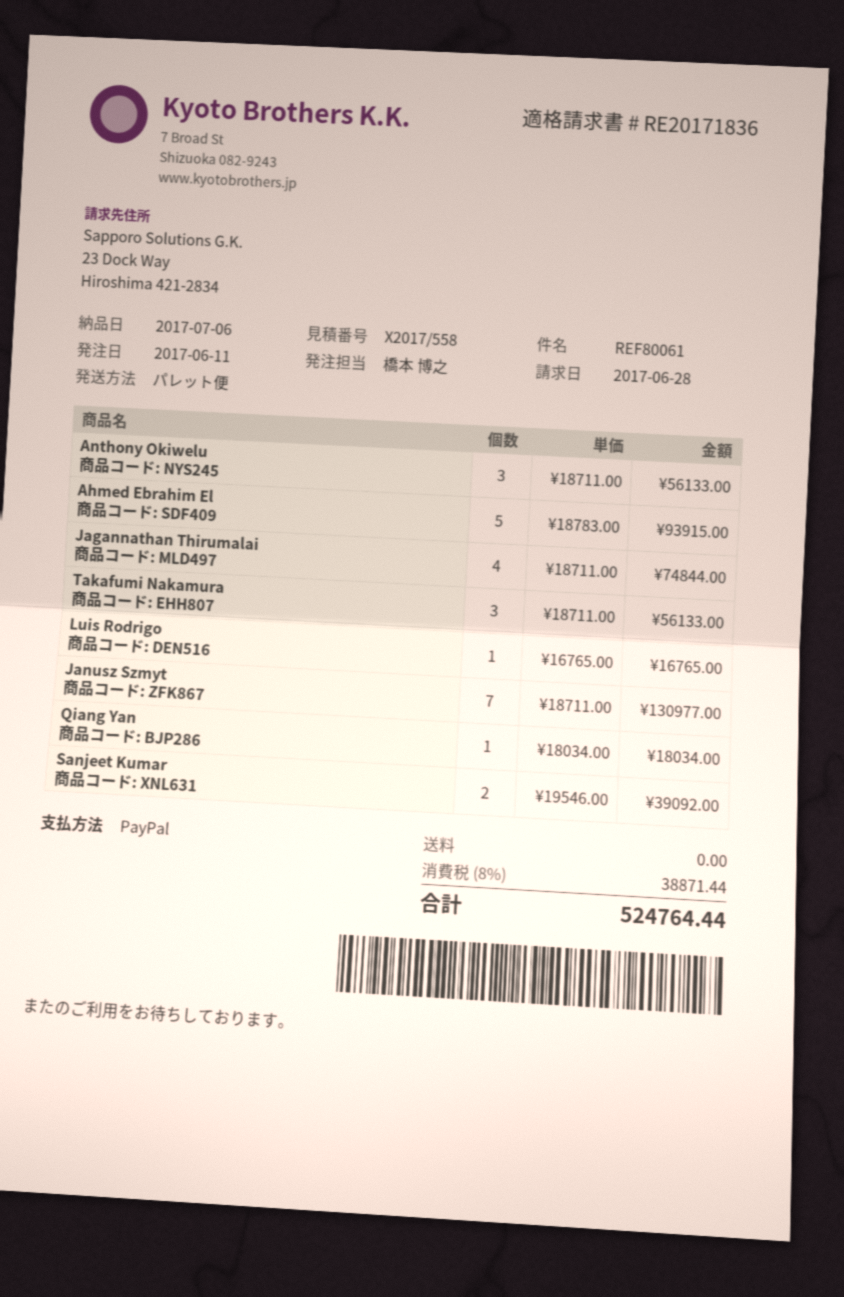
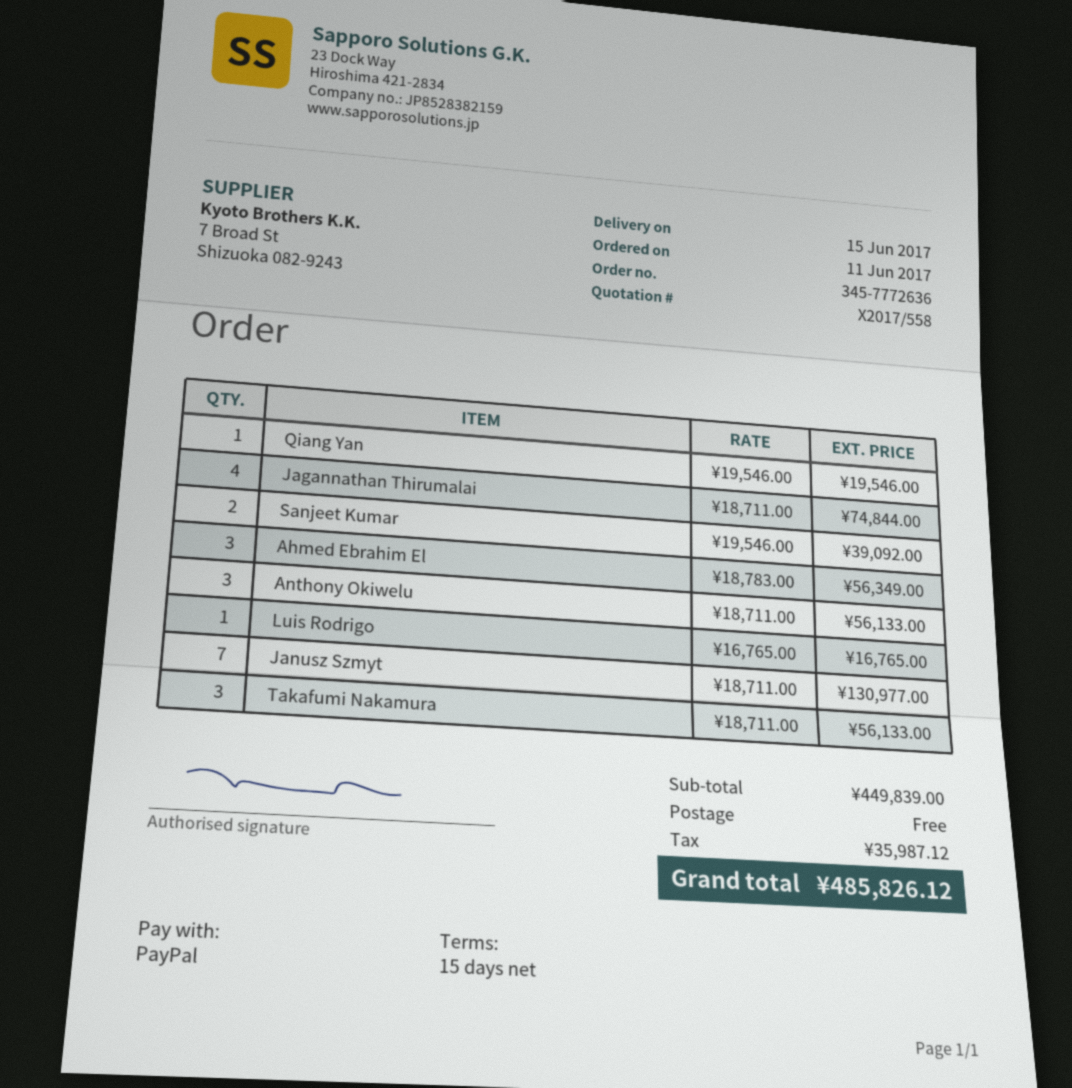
delivery date: 2017-07-06 -> 2017-06-15
Ahmed Ebrahim El: 5 x 18783.00 = 93915.00 -> 3 x 18783.00 = 56349.00
Qiang Yan: 1 x 18034.00 = 18034.00 -> 1 x 19546.00 = 19546.00
tax: 38871.44 -> 35987.12
total: 524764.44 -> 485826.12

